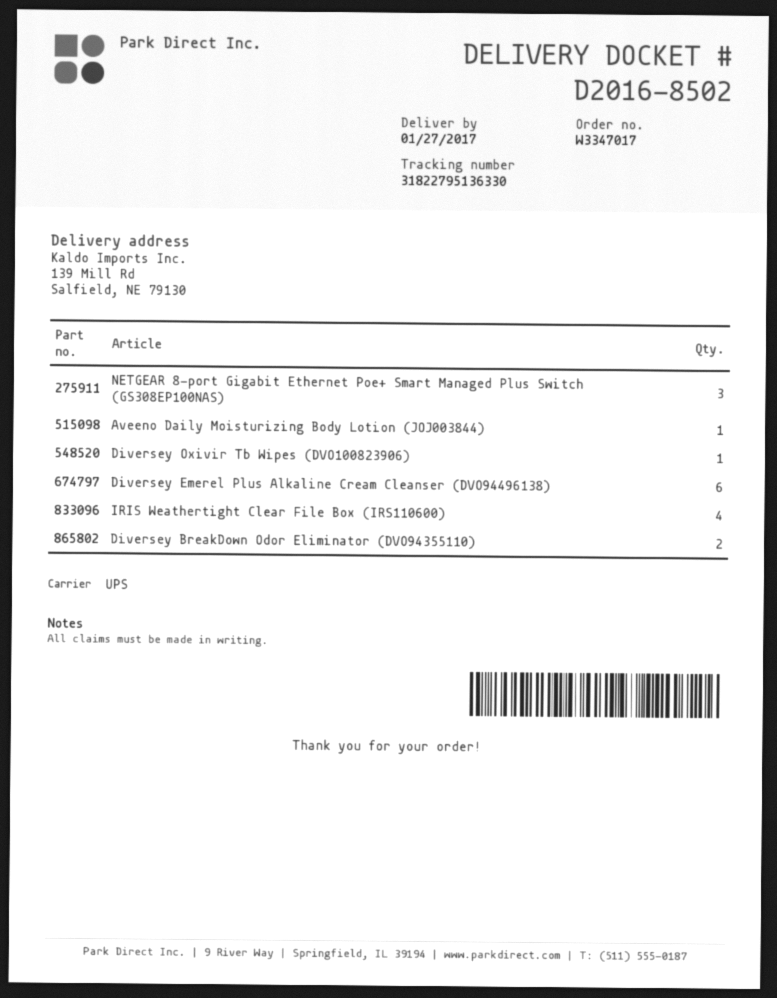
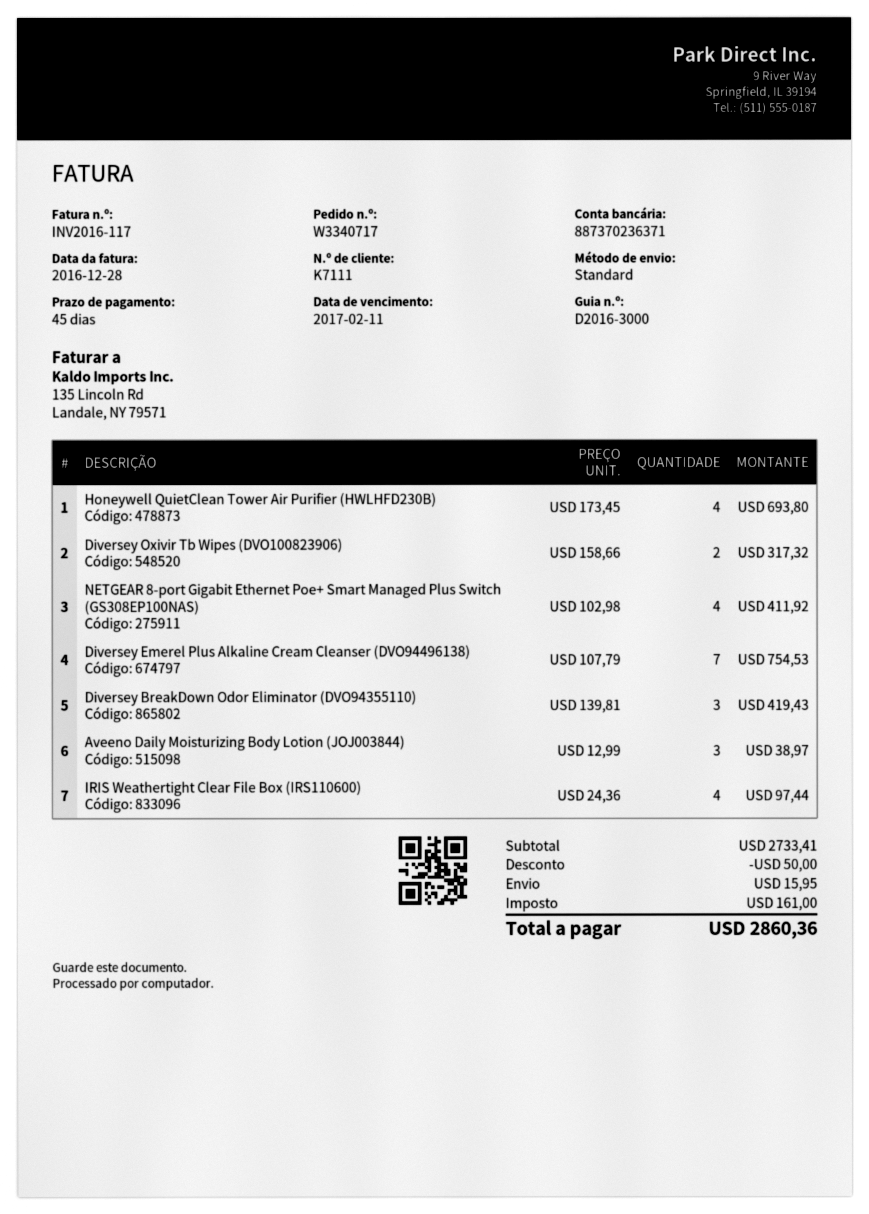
order number: W3347017 -> W3340717
delivery note number: D2016-8502 -> D2016-3000
shipping method: UPS -> standard
NETGEAR 8-port Gigabit Ethernet Poe+ Smart Managed Plus Switch (GS308EP100NAS): 3 -> 4
Aveeno Daily Moisturizing Body Lotion (JOJ003844): 1 -> 3
Diversey Oxivir Tb Wipes (DVO100823906): 1 -> 2
Diversey Emerel Plus Alkaline Cream Cleanser (DVO94496138): 6 -> 7
Diversey BreakDown Odor Eliminator (DVO94355110): 2 -> 3
Honeywell QuietClean Tower Air Purifier (HWLHFD230B): none -> 4

